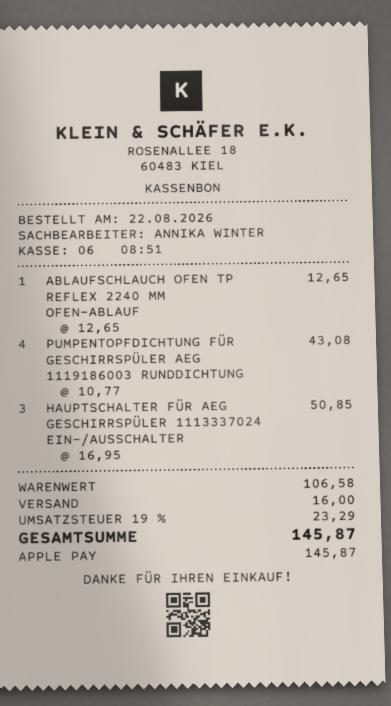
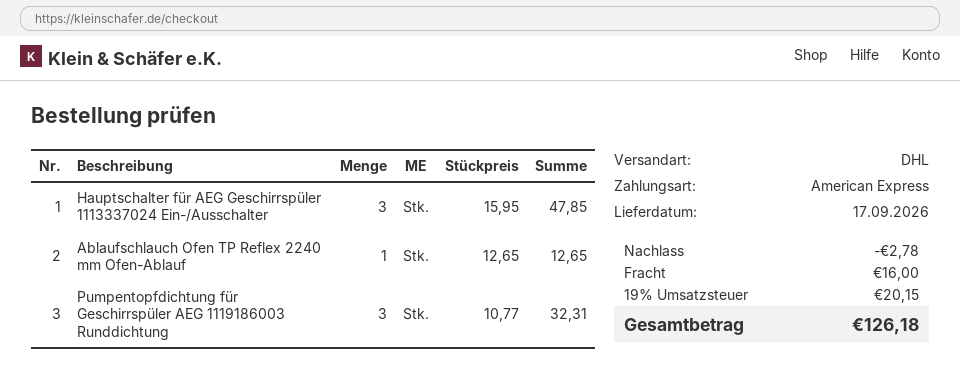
payment method: Apple Pay -> American Express
PUMPENTOPFDICHTUNG FÜR GESCHIRRSPÜLER AEG 1119186003 RUNDDICHTUNG: 4 x 10.77 = 43.08 -> 3 x 10.77 = 32.31
HAUPTSCHALTER FÜR AEG GESCHIRRSPÜLER 1113337024 EIN-/AUSSCHALTER: 3 x 16.95 = 50.85 -> 3 x 15.95 = 47.85
discount: none -> 2.78
tax: 19% = 23.29 -> 19% = 20.15
total: 145.87 -> 126.18

